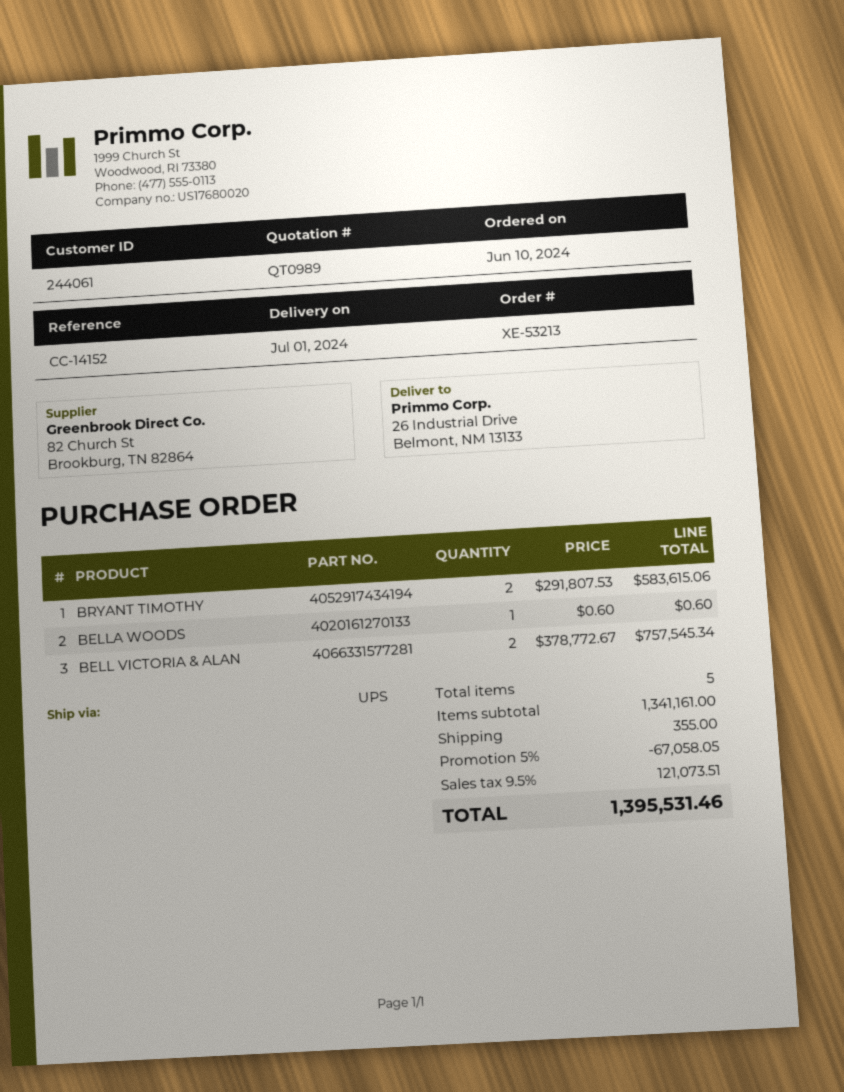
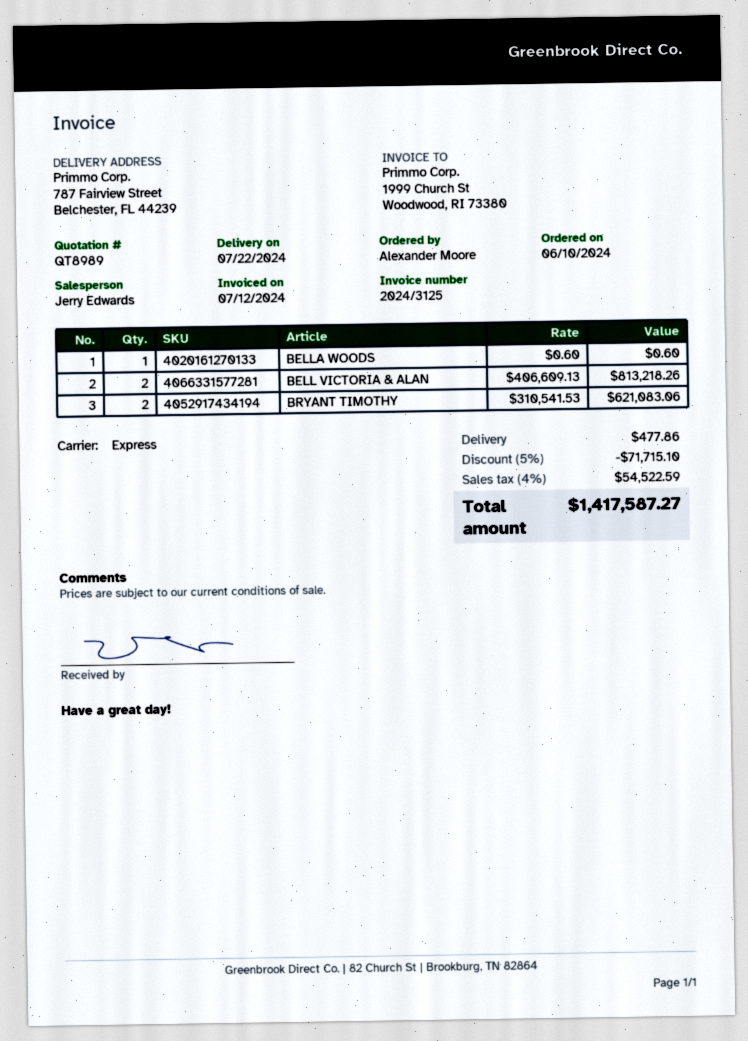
quote number: QT0989 -> QT8989
delivery date: 2024-07-01 -> 2024-07-22
shipping method: UPS -> express
ship to: 26 Industrial Drive, Belmont, NM 13133 -> 787 Fairview Street, Belchester, FL 44239
BRYANT TIMOTHY: 2 x 291807.53 = 583615.06 -> 2 x 310541.53 = 621083.06
BELL VICTORIA & ALAN: 2 x 378772.67 = 757545.34 -> 2 x 406609.13 = 813218.26
discount: 5% = 67058.05 -> 5% = 71715.10
shipping: 355.00 -> 477.86
tax: 9.5% = 121073.51 -> 4% = 54522.59
total: 1395531.46 -> 1417587.27

